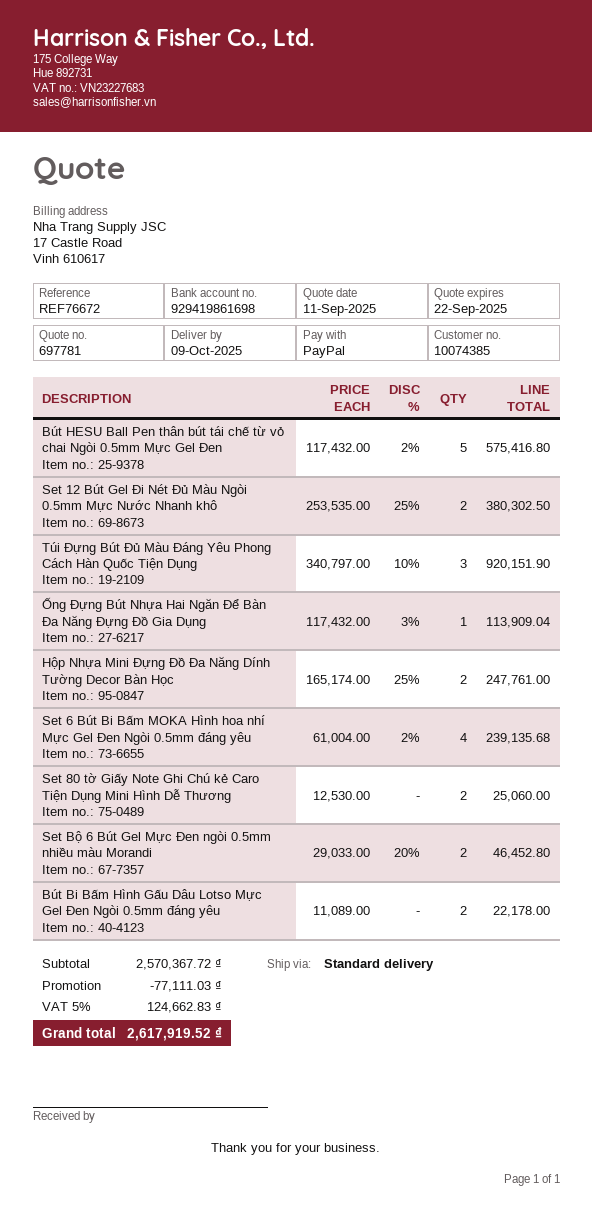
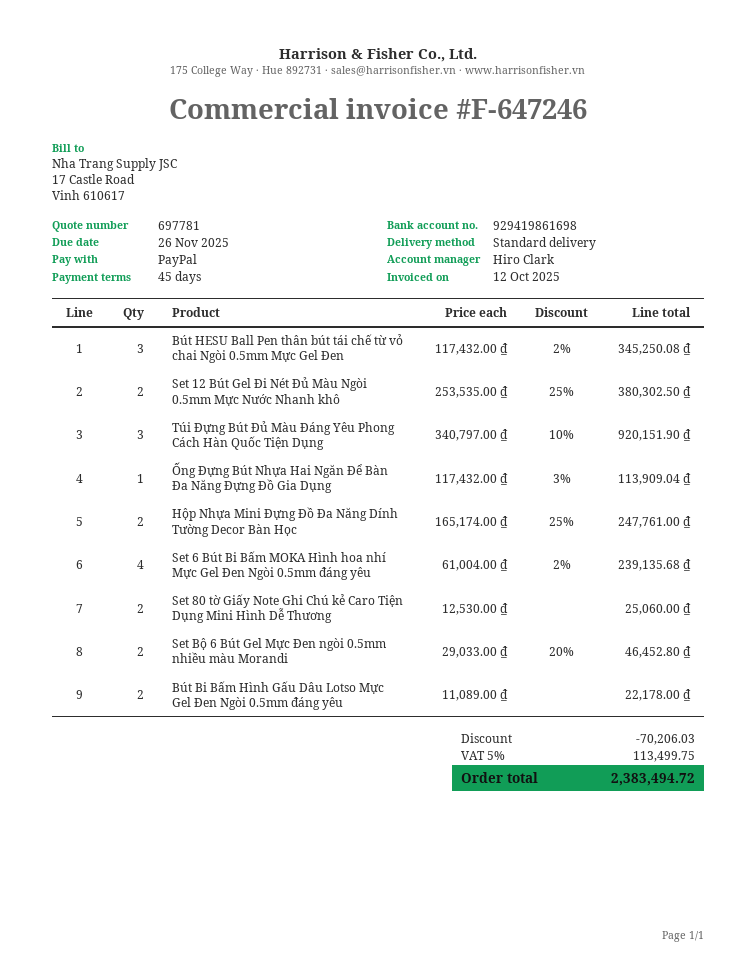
Bút HESU Ball Pen thân bút tái chế từ vỏ chai Ngòi 0.5mm Mực Gel Đen: 5 x 117432.00 - 2% = 575416.80 -> 3 x 117432.00 - 2% = 345250.08
discount: 77111.03 -> 70206.03
tax: 5% = 124662.83 -> 5% = 113499.75
total: 2617919.52 -> 2383494.72

